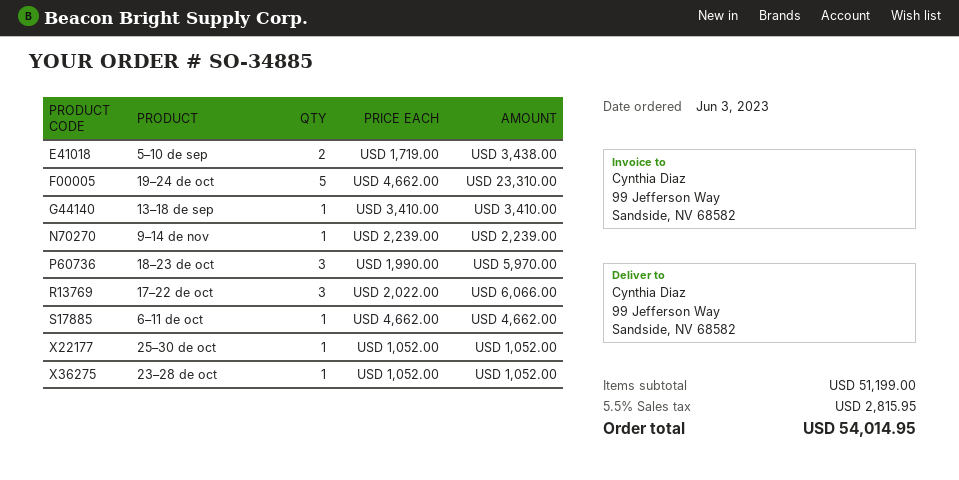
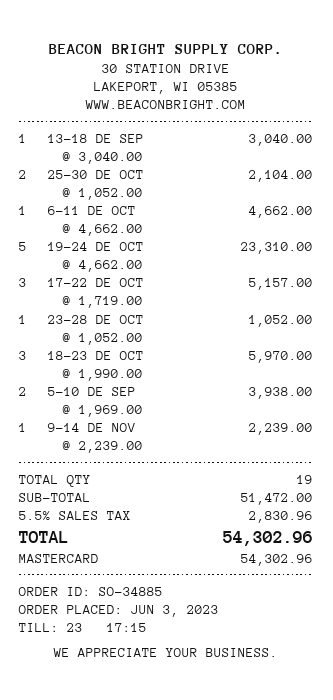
5–10 de sep: 2 x 1719.00 = 3438.00 -> 2 x 1969.00 = 3938.00
13–18 de sep: 1 x 3410.00 = 3410.00 -> 1 x 3040.00 = 3040.00
17–22 de oct: 3 x 2022.00 = 6066.00 -> 3 x 1719.00 = 5157.00
25–30 de oct: 1 x 1052.00 = 1052.00 -> 2 x 1052.00 = 2104.00
subtotal: 51199.00 -> 51472.00
tax: 5.5% = 2815.95 -> 5.5% = 2830.96
total: 54014.95 -> 54302.96

